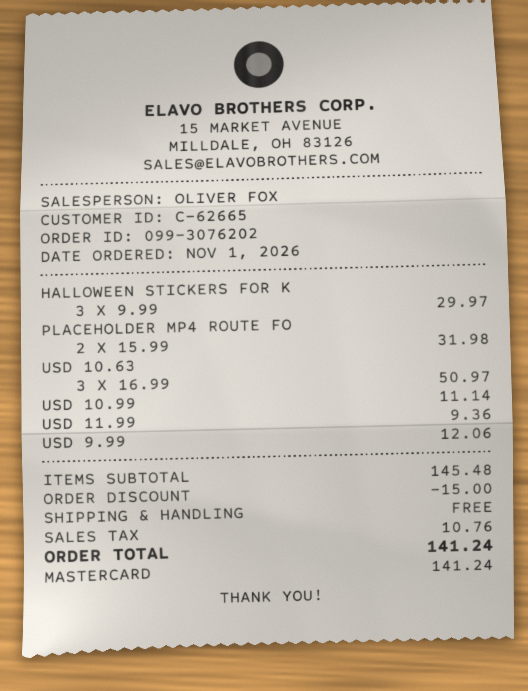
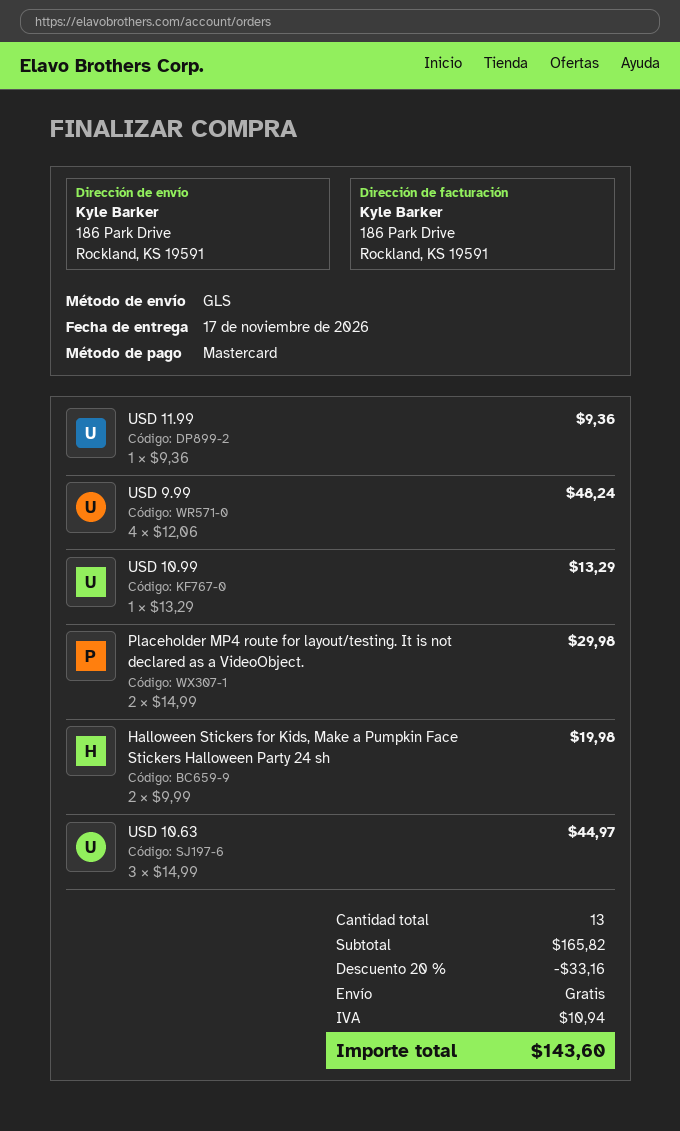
HALLOWEEN STICKERS FOR K: 3 x 9.99 = 29.97 -> 2 x 9.99 = 19.98
PLACEHOLDER MP4 ROUTE FO: 2 x 15.99 = 31.98 -> 2 x 14.99 = 29.98
USD 10.63: 3 x 16.99 = 50.97 -> 3 x 14.99 = 44.97
USD 10.99: 1 x 11.14 = 11.14 -> 1 x 13.29 = 13.29
USD 9.99: 1 x 12.06 = 12.06 -> 4 x 12.06 = 48.24
subtotal: 145.48 -> 165.82
discount: 15.00 -> 33.16
tax: 10.76 -> 10.94
total: 141.24 -> 143.60

